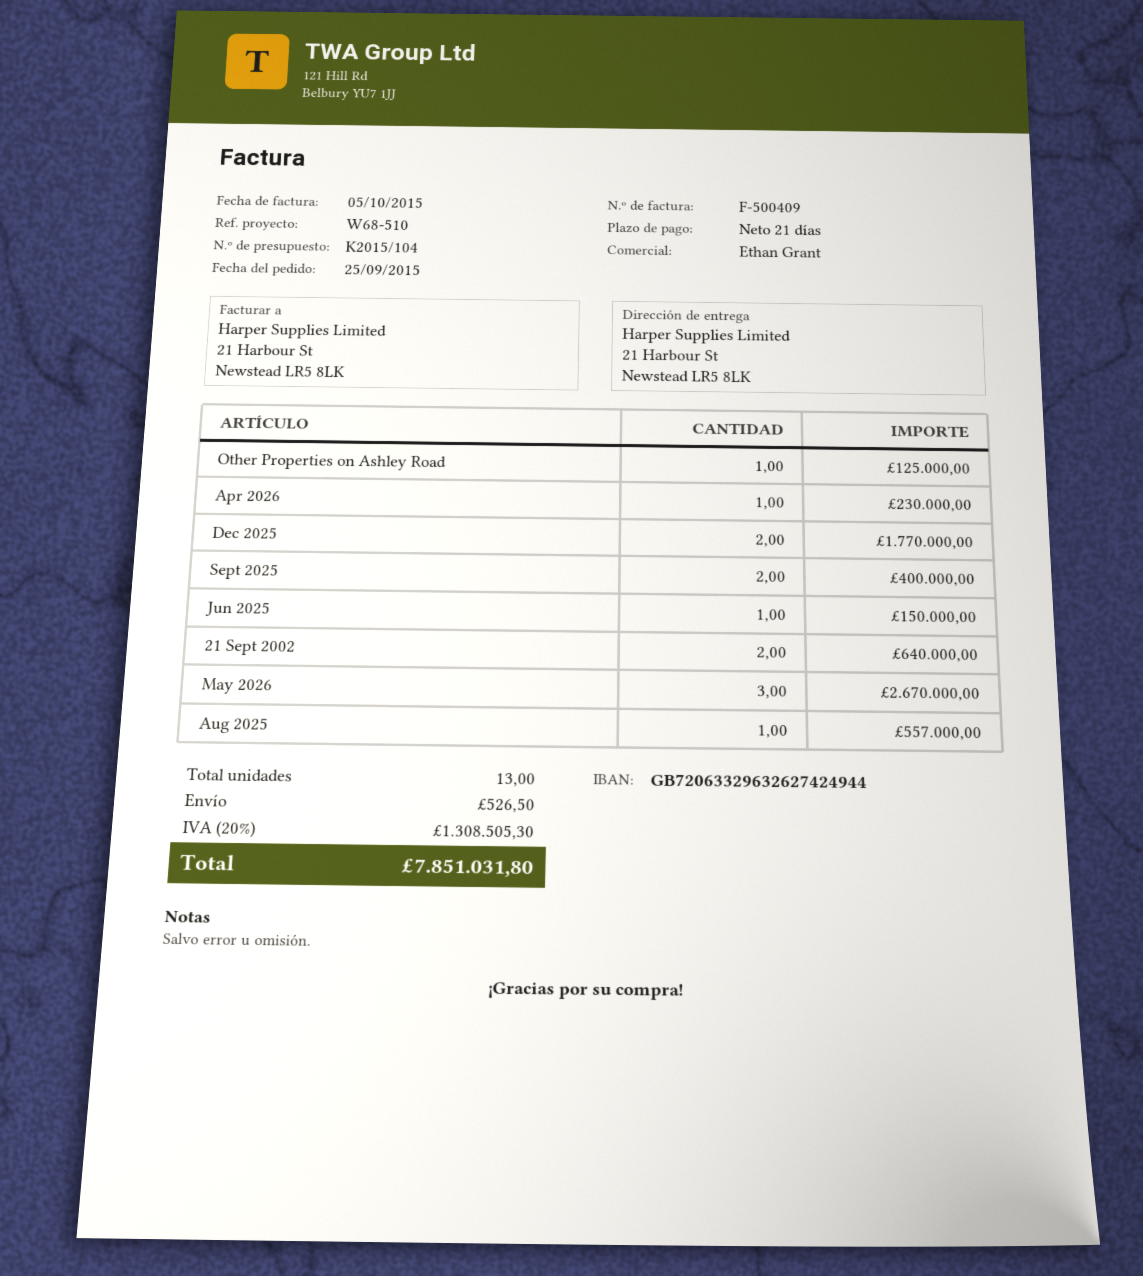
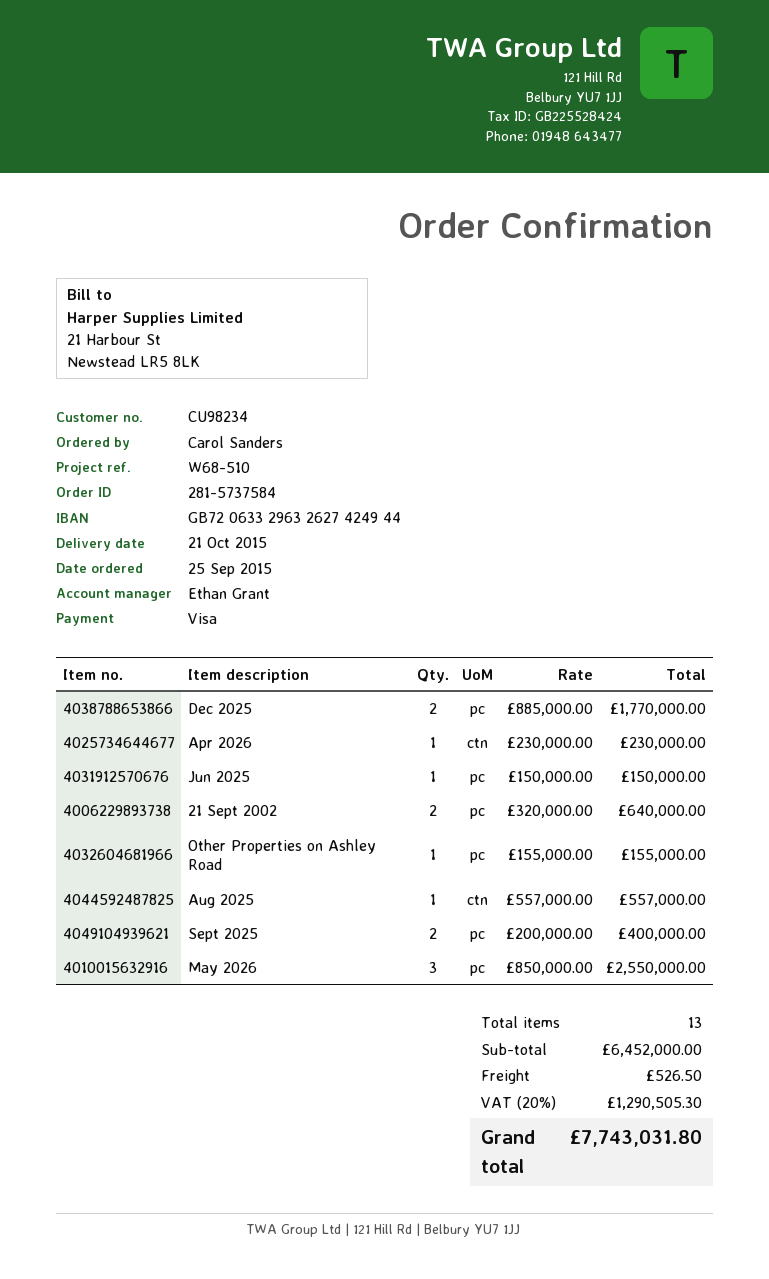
Other Properties on Ashley Road: 1 for 125000.00 -> 1 for 155000.00
May 2026: 3 for 2670000.00 -> 3 for 2550000.00
tax: 20% = 1308505.30 -> 20% = 1290505.30
total: 7851031.80 -> 7743031.80

